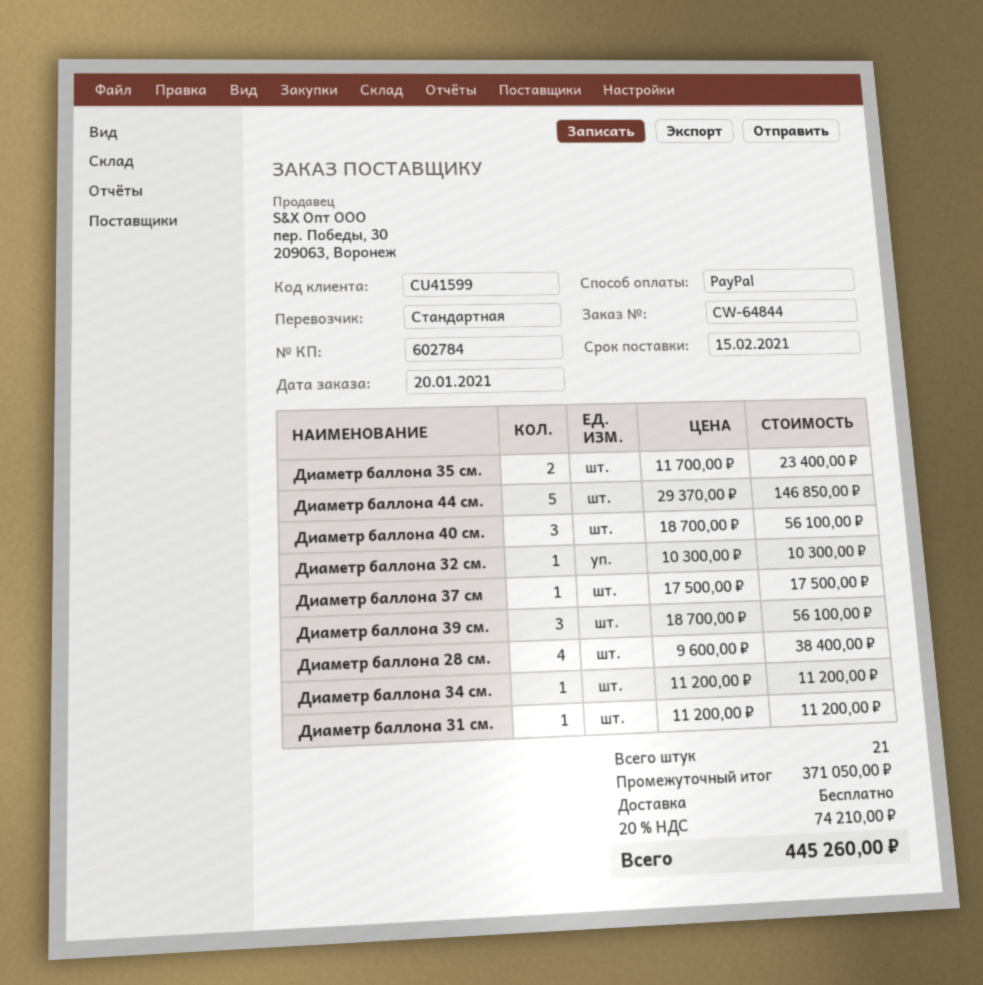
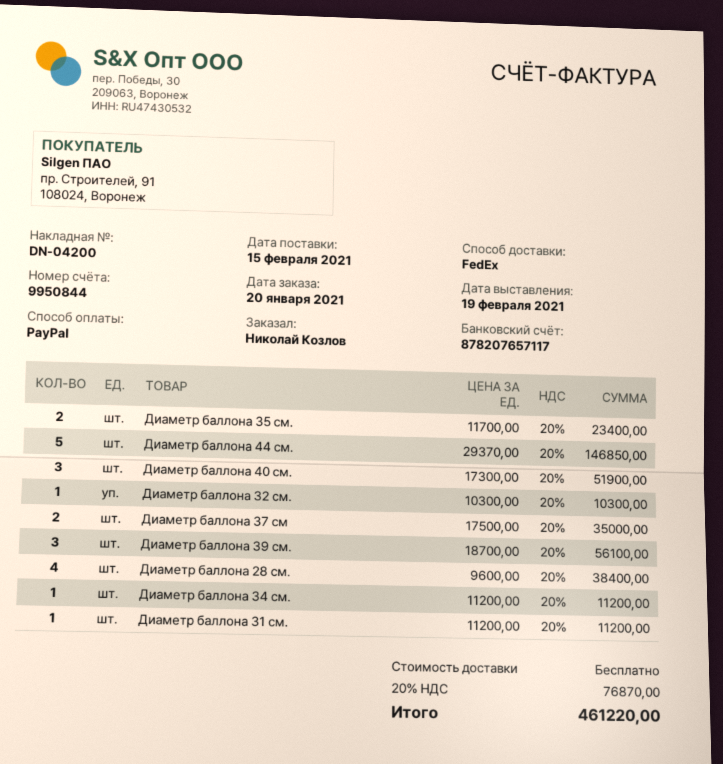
shipping method: standard -> FedEx
Диаметр баллона 40 см.: 3 x 18700.00 = 56100.00 -> 3 x 17300.00 = 51900.00
Диаметр баллона 37 см: 1 x 17500.00 = 17500.00 -> 2 x 17500.00 = 35000.00
tax: 20% = 74210.00 -> 20% = 76870.00
total: 445260.00 -> 461220.00

